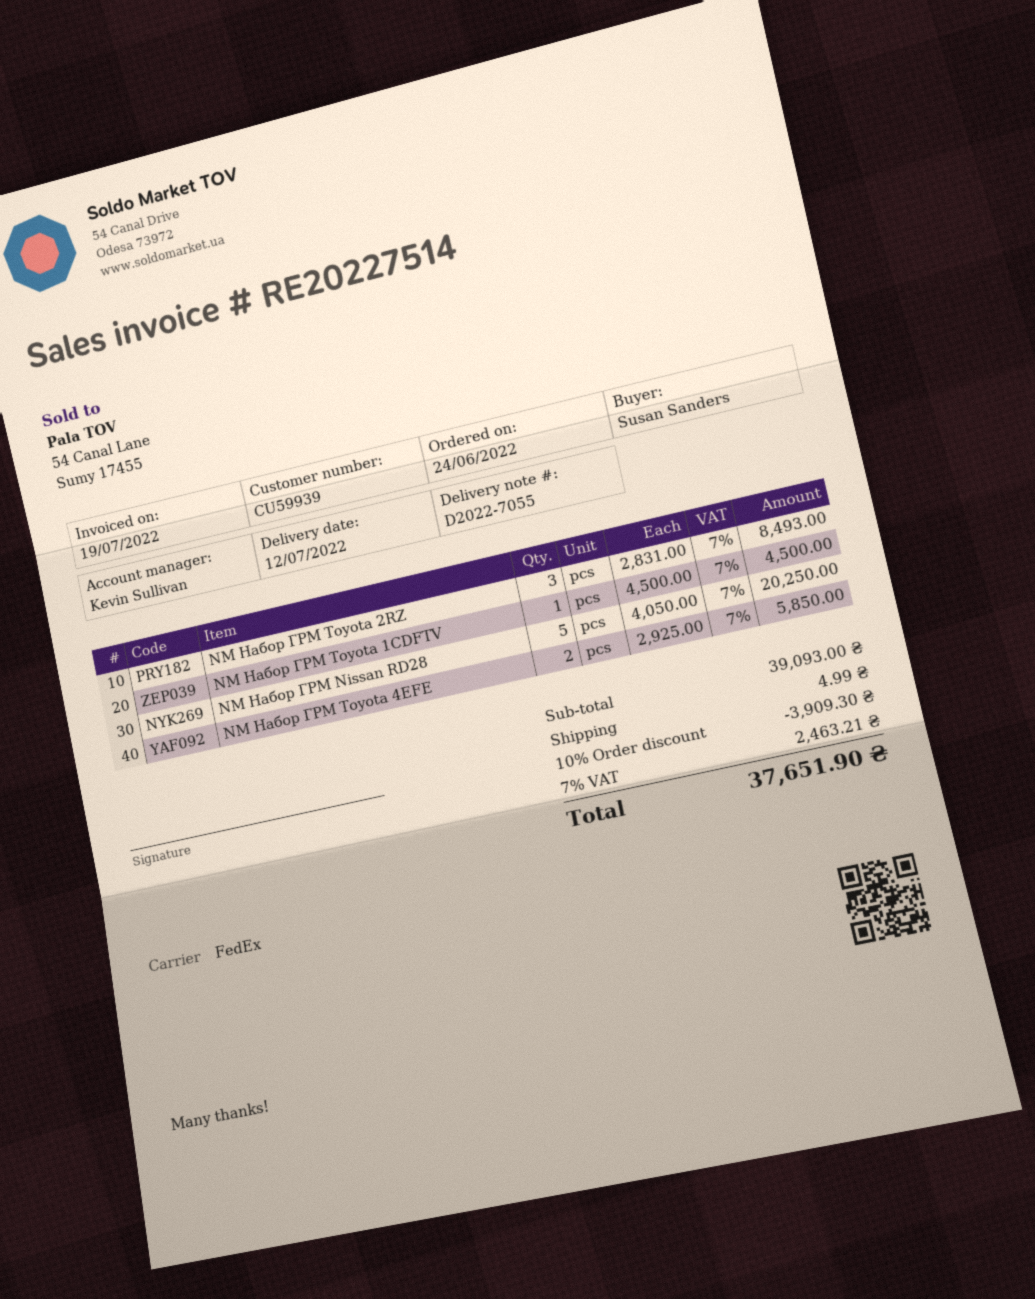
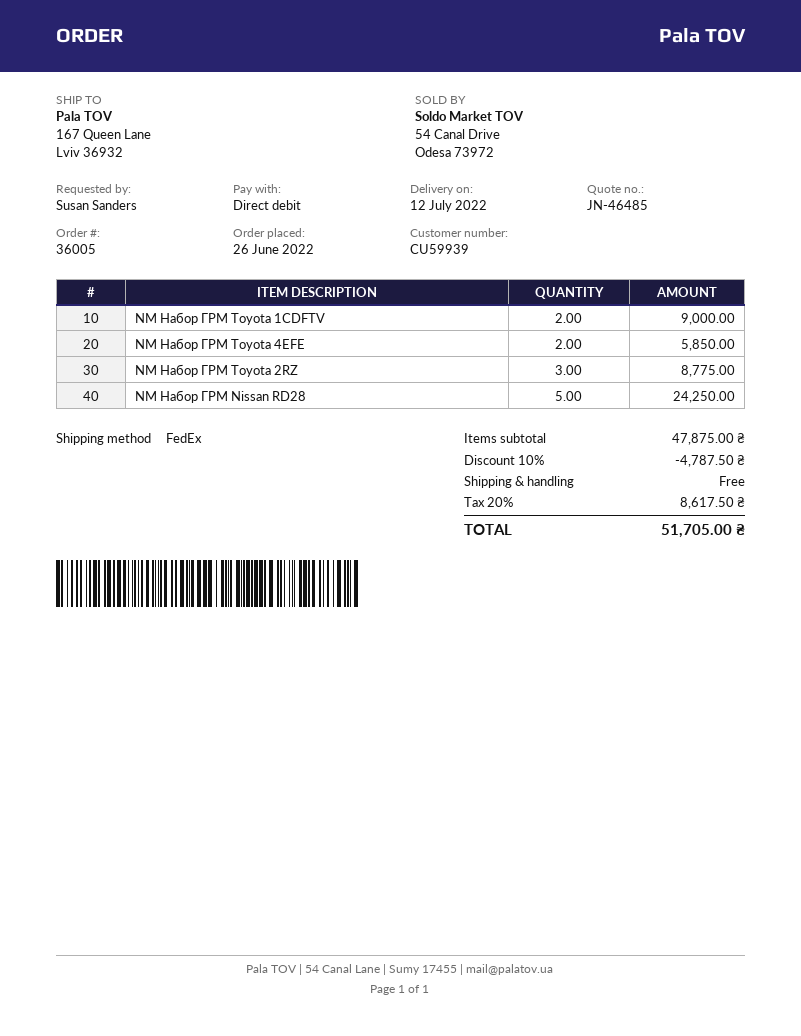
order date: 2022-06-24 -> 2022-06-26
NM Набор ГРМ Toyota 2RZ: 3 for 8493.00 -> 3 for 8775.00
NM Набор ГРМ Toyota 1CDFTV: 1 for 4500.00 -> 2 for 9000.00
NM Набор ГРМ Nissan RD28: 5 for 20250.00 -> 5 for 24250.00
subtotal: 39093.00 -> 47875.00
discount: 10% = 3909.30 -> 10% = 4787.50
shipping: 4.99 -> 0.00
tax: 7% = 2463.21 -> 20% = 8617.50
total: 37651.90 -> 51705.00

